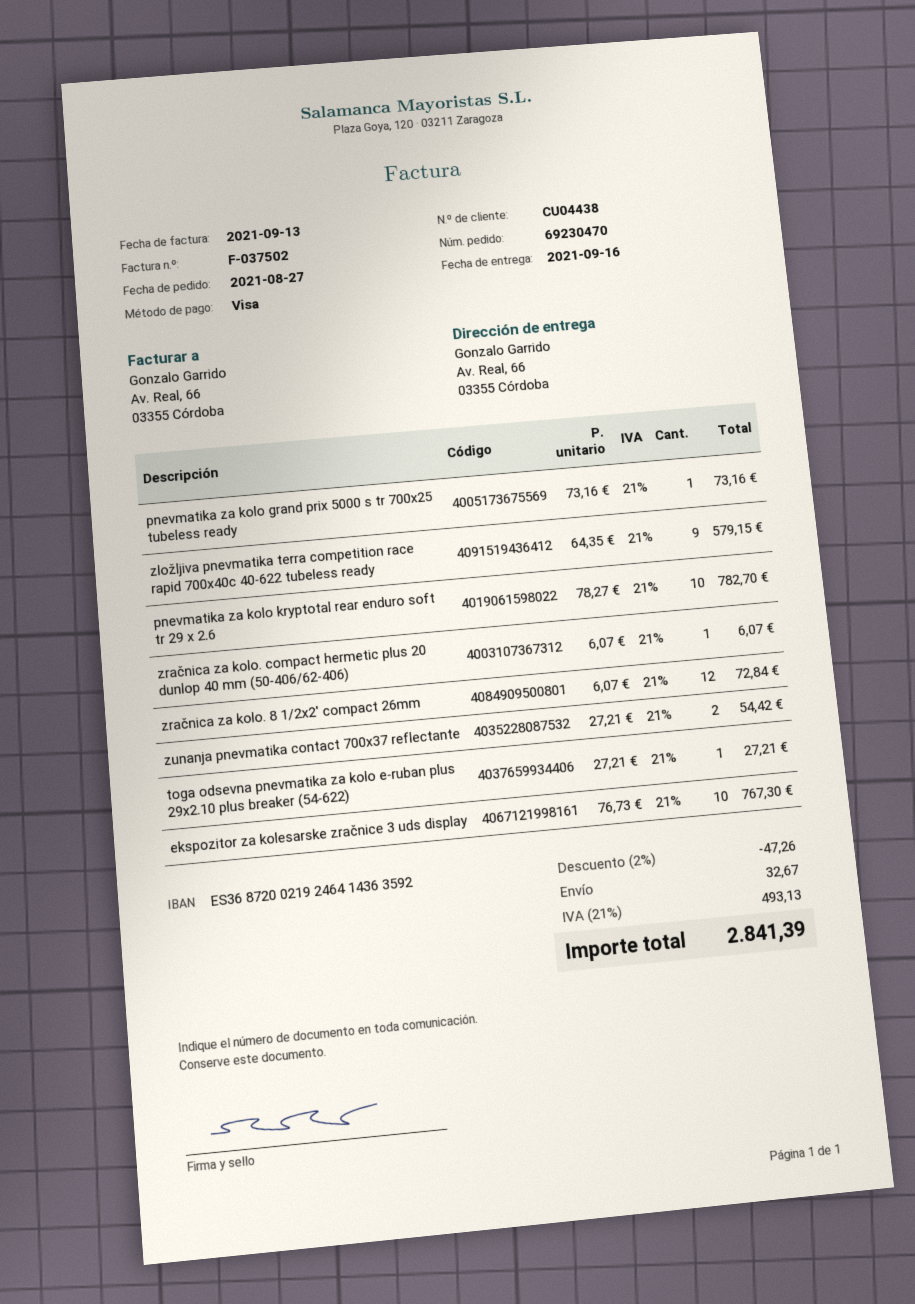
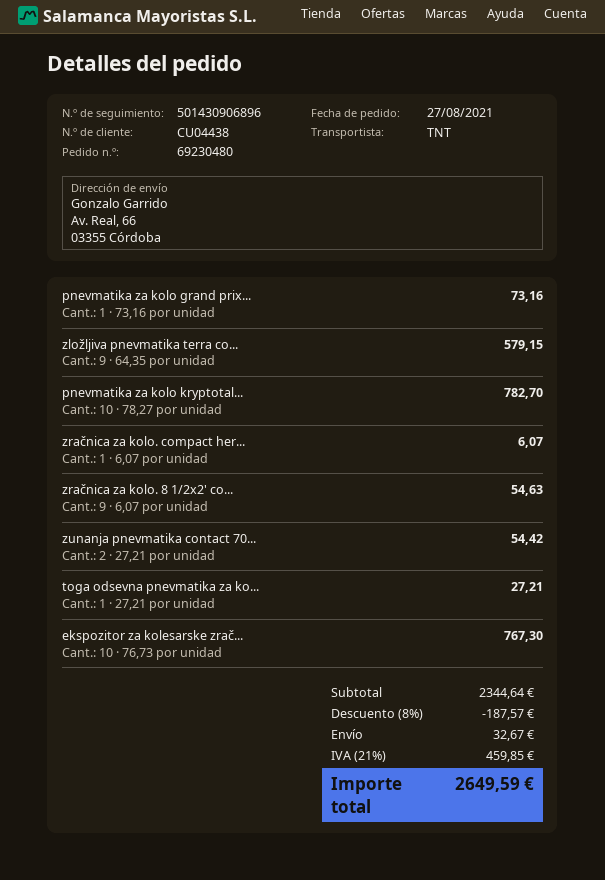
order number: 69230470 -> 69230480
zračnica za kolo. 8 1/2x2' compact 26mm: 12 x 6.07 = 72.84 -> 9 x 6.07 = 54.63
discount: 2% = 47.26 -> 8% = 187.57
tax: 21% = 493.13 -> 21% = 459.85
total: 2841.39 -> 2649.59

